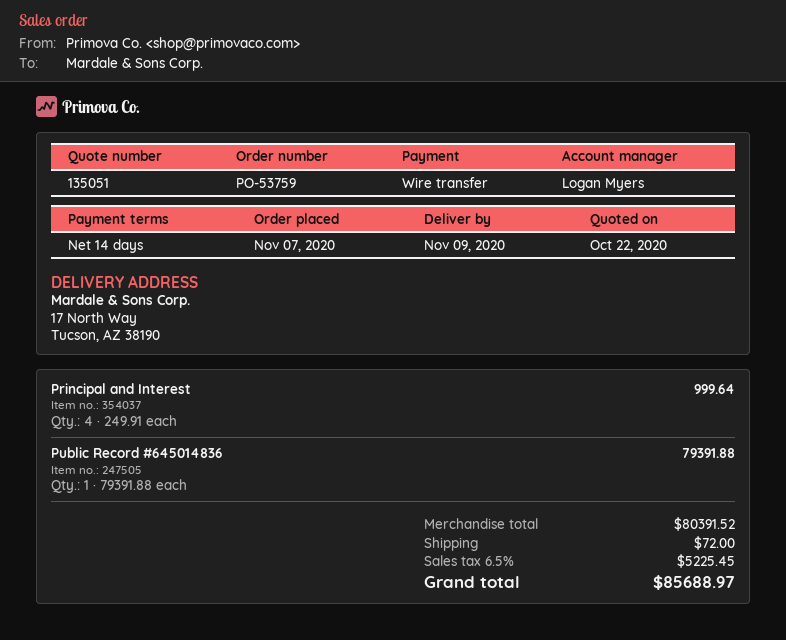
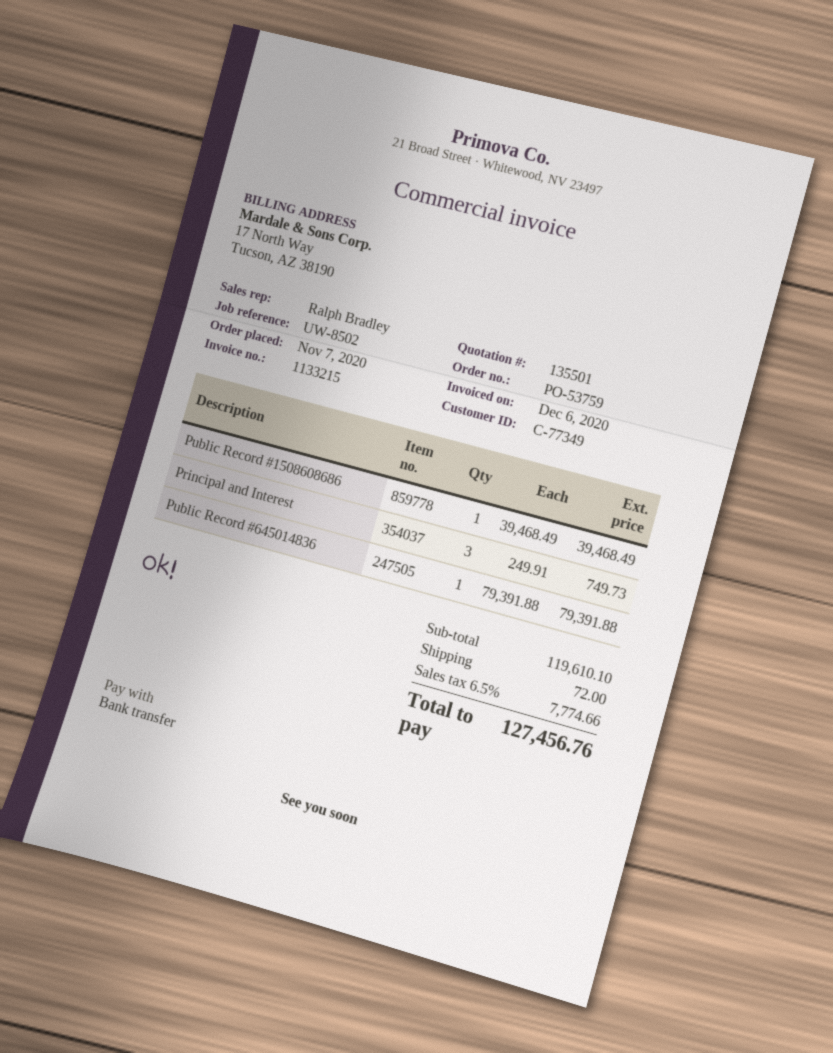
quote number: 135051 -> 135501
sales rep: Logan Myers -> Ralph Bradley
Principal and Interest: 4 x 249.91 = 999.64 -> 3 x 249.91 = 749.73
Public Record #1508608686: none -> 1 x 39468.49 = 39468.49
subtotal: 80391.52 -> 119610.10
tax: 6.5% = 5225.45 -> 6.5% = 7774.66
total: 85688.97 -> 127456.76

